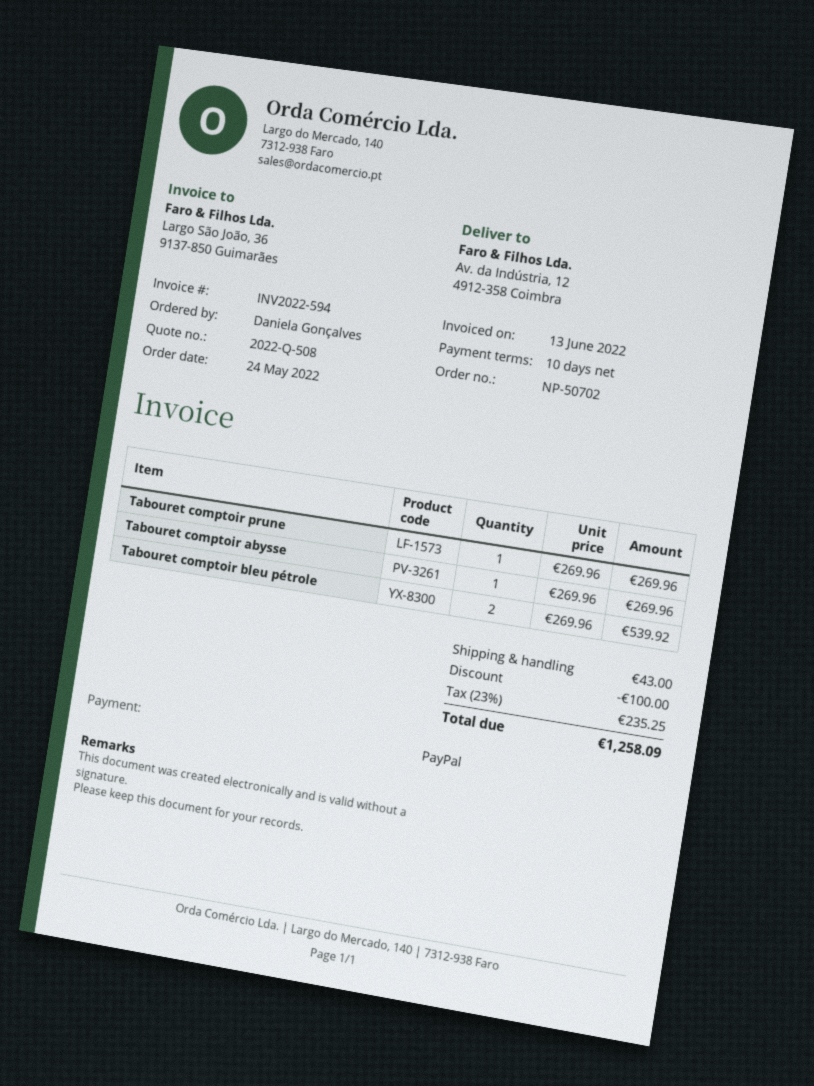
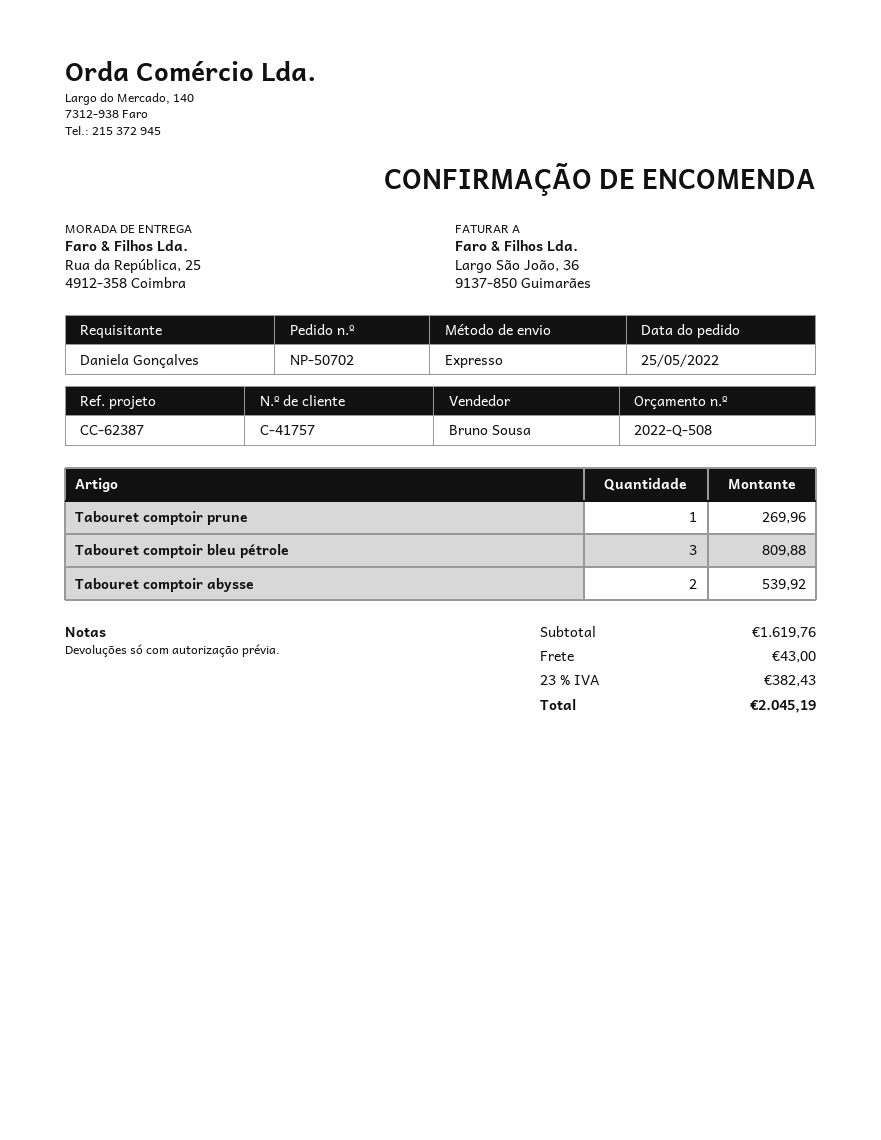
order date: 2022-05-24 -> 2022-05-25
ship to: Av. da Indústria, 12, 4912-358 Coimbra -> Rua da República, 25, 4912-358 Coimbra
Tabouret comptoir abysse: 1 for 269.96 -> 2 for 539.92
Tabouret comptoir bleu pétrole: 2 for 539.92 -> 3 for 809.88
discount: 100.00 -> none
tax: 23% = 235.25 -> 23% = 382.43
total: 1258.09 -> 2045.19

